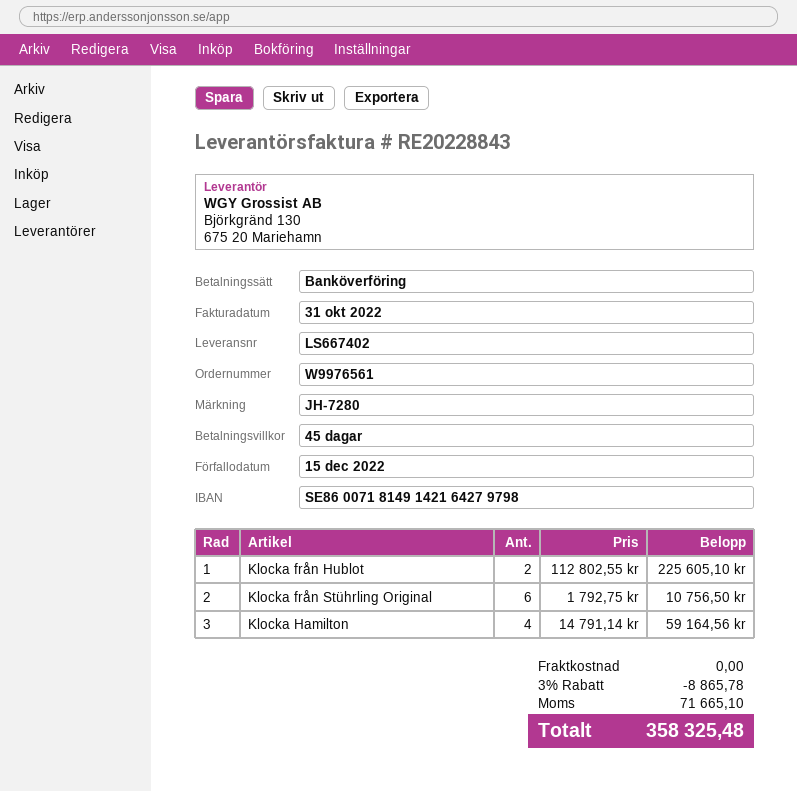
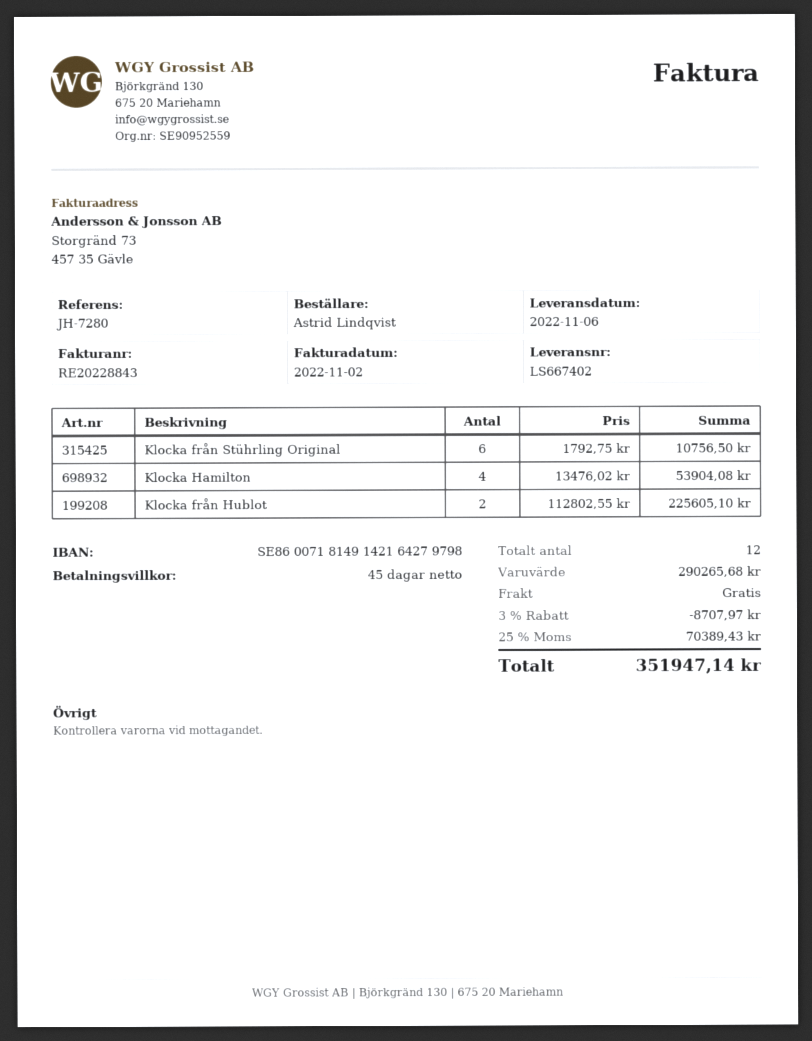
invoice date: 2022-10-31 -> 2022-11-02
Klocka Hamilton: 4 x 14791.14 = 59164.56 -> 4 x 13476.02 = 53904.08
discount: 3% = 8865.78 -> 3% = 8707.97
tax: 71665.10 -> 70389.43
total: 358325.48 -> 351947.14

